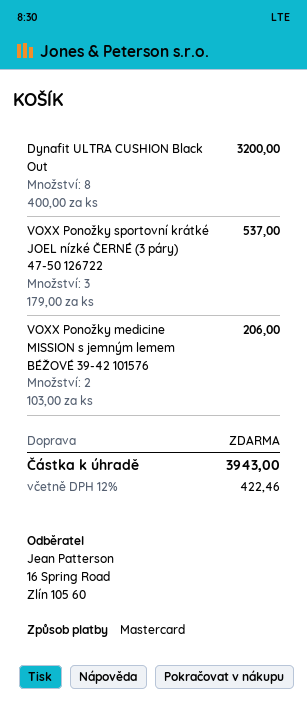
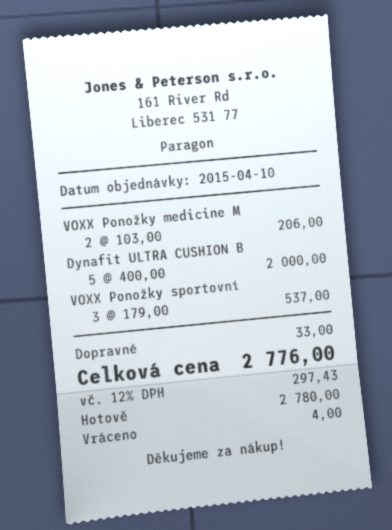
payment method: Mastercard -> cash
Dynafit ULTRA CUSHION Black Out: 8 x 400.00 = 3200.00 -> 5 x 400.00 = 2000.00
shipping: 0.00 -> 33.00
tax: 12% = 422.46 -> 12% = 297.43
total: 3943.00 -> 2776.00

